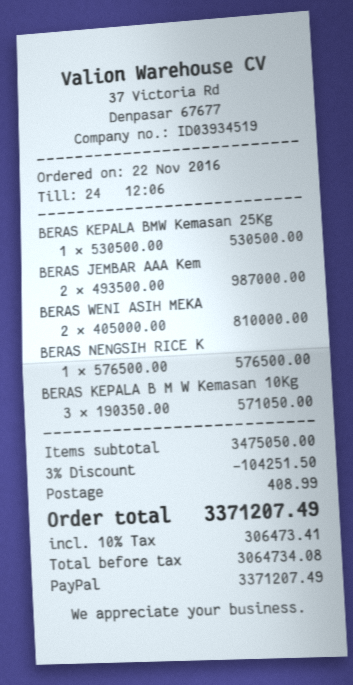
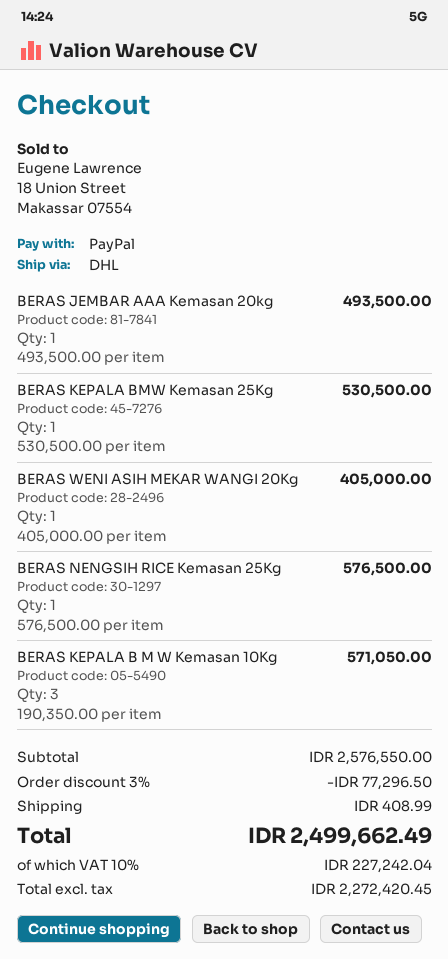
BERAS JEMBAR AAA Kem: 2 x 493500.00 = 987000.00 -> 1 x 493500.00 = 493500.00
BERAS WENI ASIH MEKA: 2 x 405000.00 = 810000.00 -> 1 x 405000.00 = 405000.00
subtotal: 3475050.00 -> 2576550.00
discount: 3% = 104251.50 -> 3% = 77296.50
net: 3064734.08 -> 2272420.45
tax: 10% = 306473.41 -> 10% = 227242.04
total: 3371207.49 -> 2499662.49

